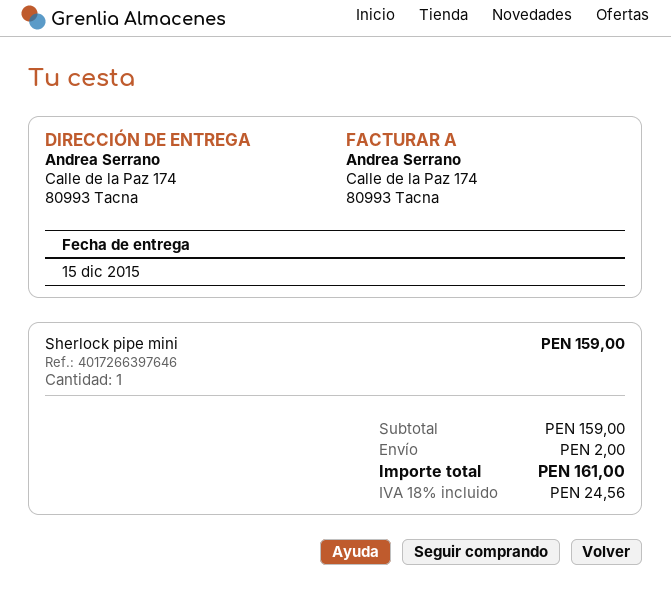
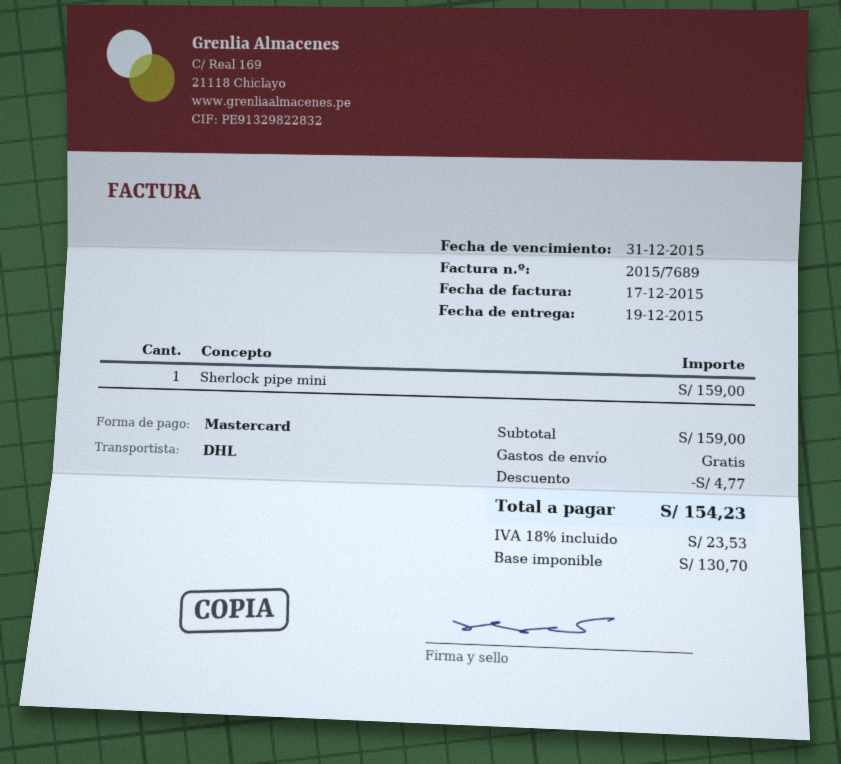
delivery date: 2015-12-15 -> 2015-12-19
discount: none -> 4.77
shipping: 2.00 -> 0.00
tax: 18% = 24.56 -> 18% = 23.53
total: 161.00 -> 154.23

